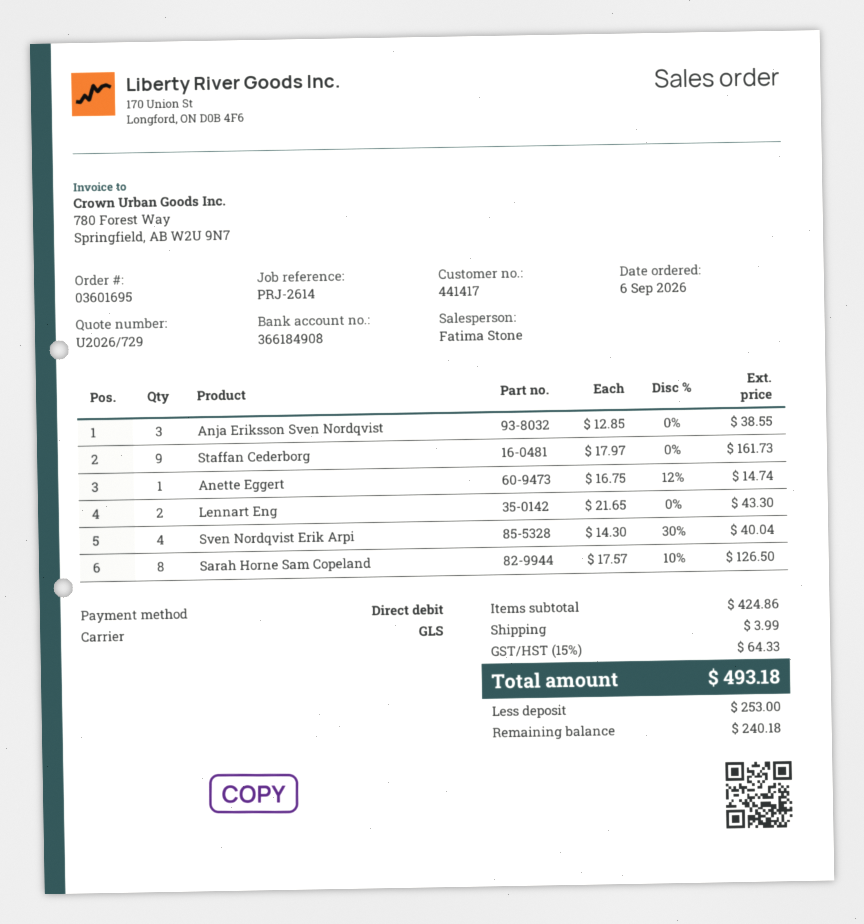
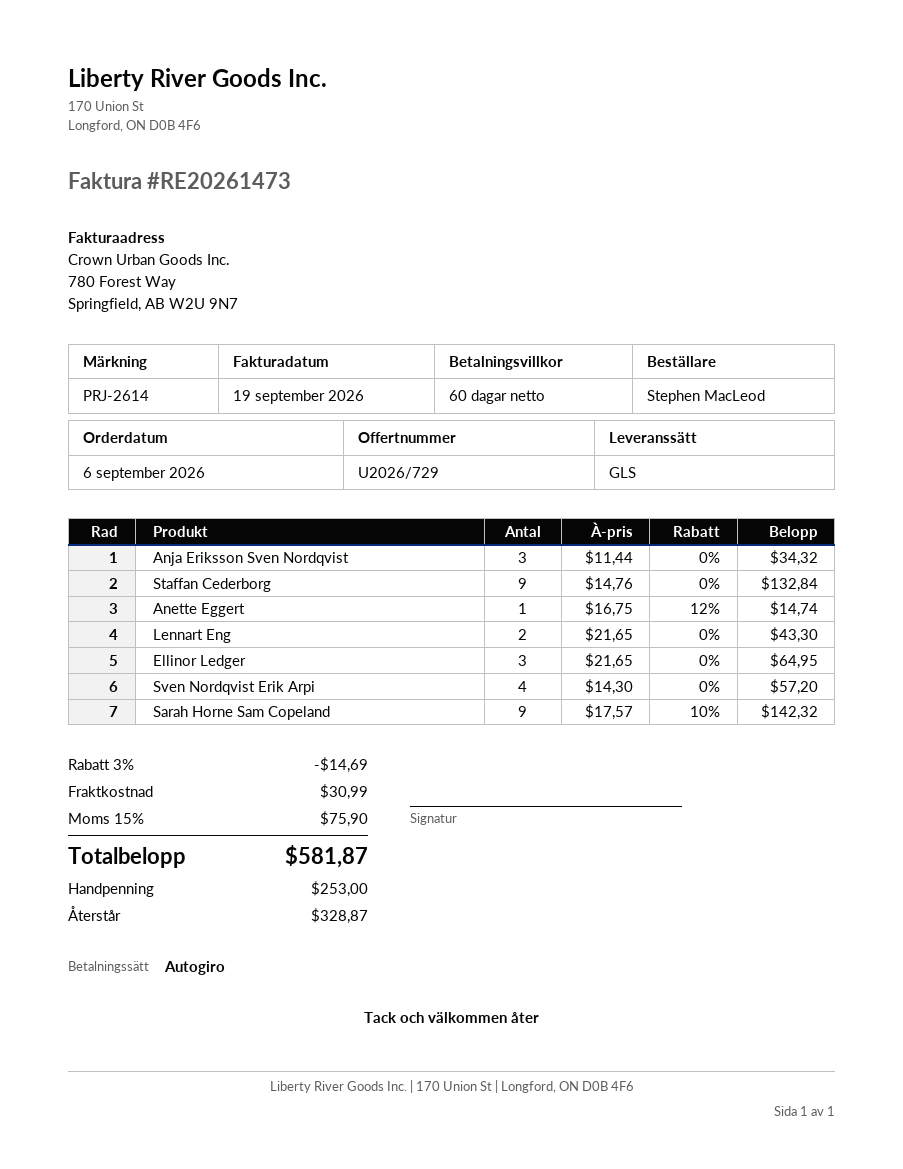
Anja Eriksson Sven Nordqvist: 3 x 12.85 = 38.55 -> 3 x 11.44 = 34.32
Staffan Cederborg: 9 x 17.97 = 161.73 -> 9 x 14.76 = 132.84
Sven Nordqvist Erik Arpi: 4 x 14.30 - 30% = 40.04 -> 4 x 14.30 = 57.20
Sarah Horne Sam Copeland: 8 x 17.57 - 10% = 126.50 -> 9 x 17.57 - 10% = 142.32
Ellinor Ledger: none -> 3 x 21.65 = 64.95
discount: none -> 3% = 14.69
shipping: 3.99 -> 30.99
tax: 15% = 64.33 -> 15% = 75.90
total: 493.18 -> 581.87
balance: 240.18 -> 328.87

